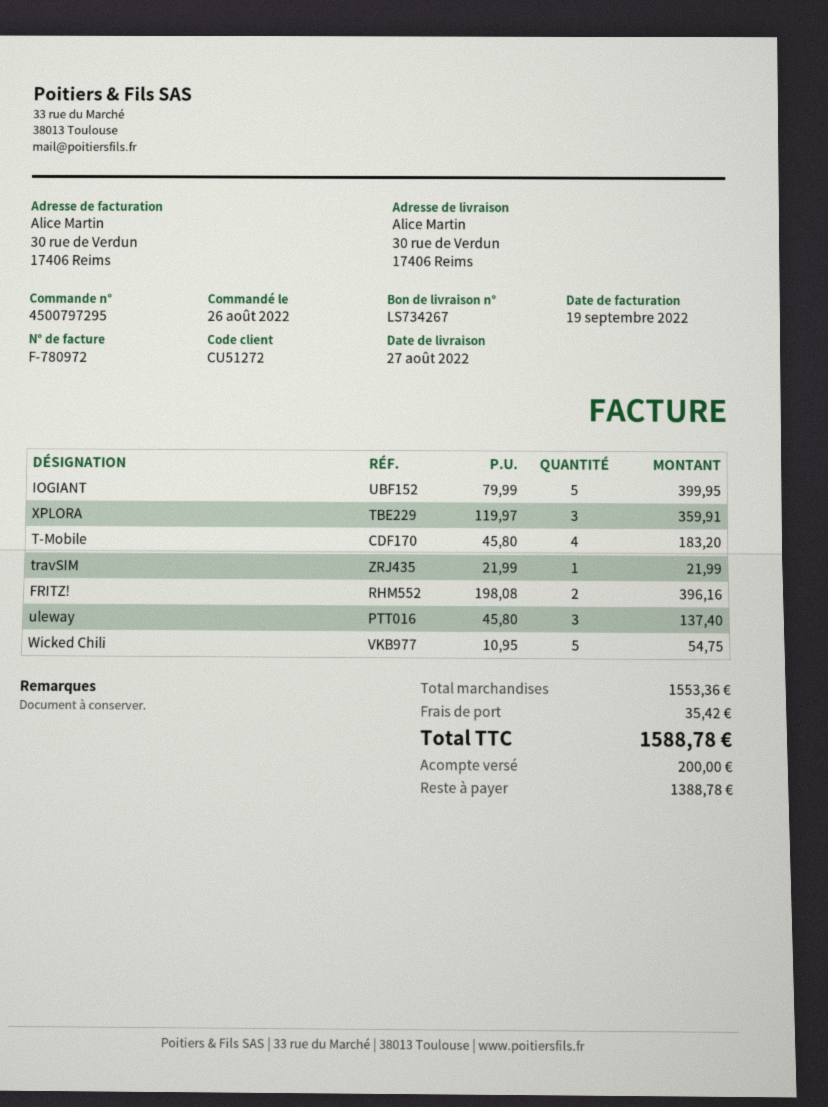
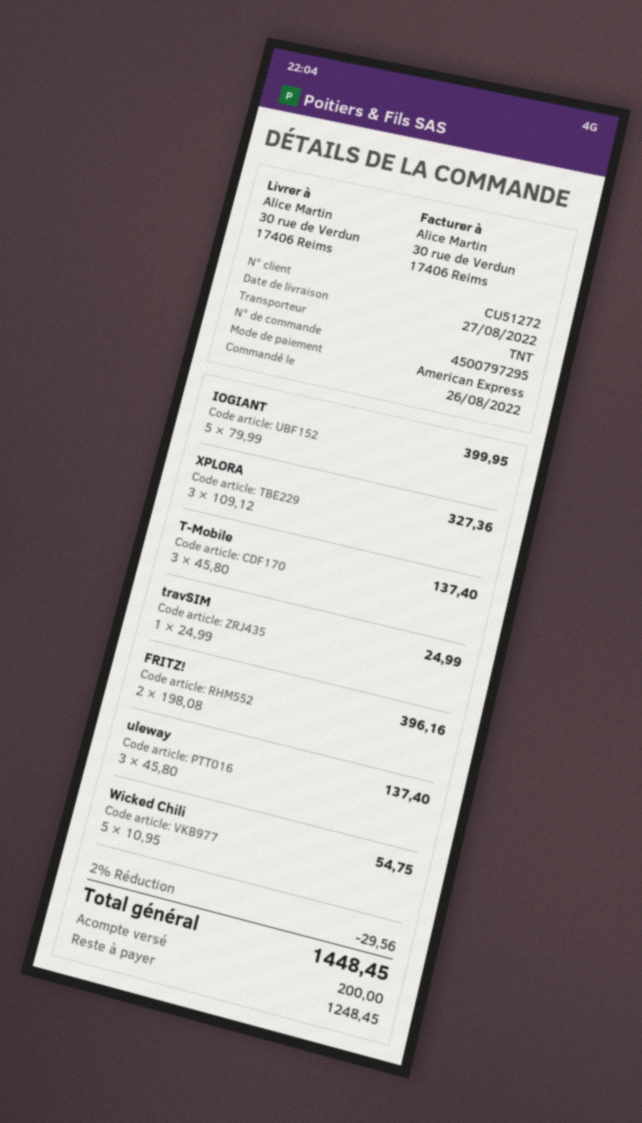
XPLORA: 3 x 119.97 = 359.91 -> 3 x 109.12 = 327.36
T-Mobile: 4 x 45.80 = 183.20 -> 3 x 45.80 = 137.40
travSIM: 1 x 21.99 = 21.99 -> 1 x 24.99 = 24.99
discount: none -> 2% = 29.56
shipping: 35.42 -> none
total: 1588.78 -> 1448.45
balance: 1388.78 -> 1248.45

